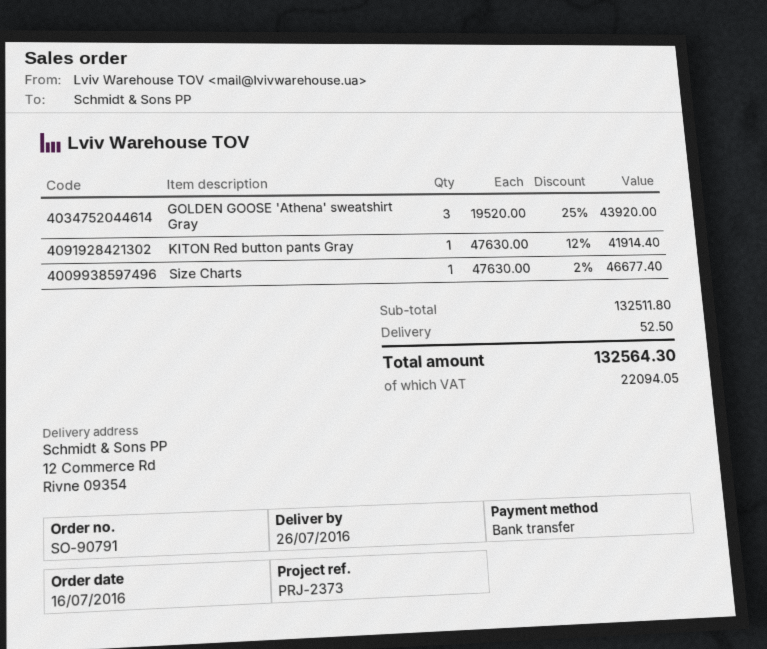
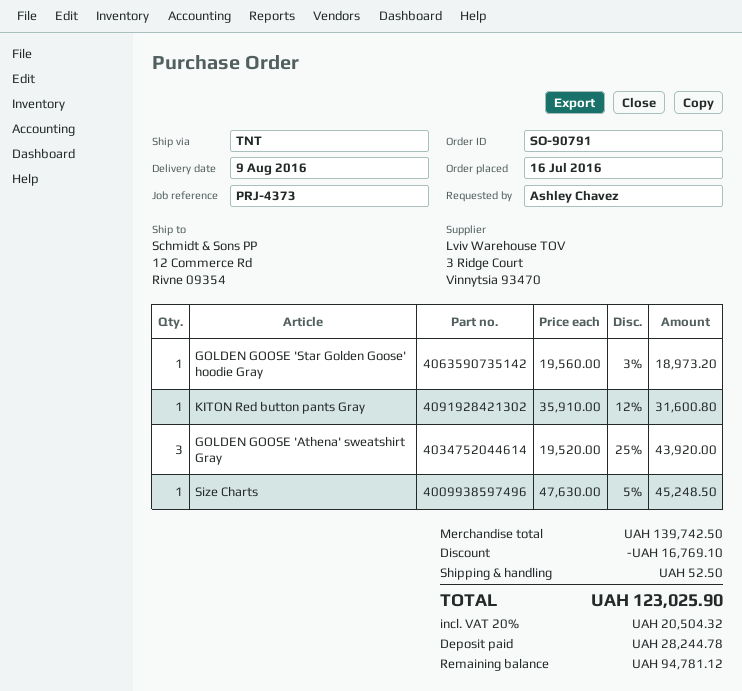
delivery date: 2016-07-26 -> 2016-08-09
reference: PRJ-2373 -> PRJ-4373
KITON Red button pants Gray: 1 x 47630.00 - 12% = 41914.40 -> 1 x 35910.00 - 12% = 31600.80
Size Charts: 1 x 47630.00 - 2% = 46677.40 -> 1 x 47630.00 - 5% = 45248.50
GOLDEN GOOSE 'Star Golden Goose' hoodie Gray: none -> 1 x 19560.00 - 3% = 18973.20
subtotal: 132511.80 -> 139742.50
discount: none -> 16769.10
tax: 22094.05 -> 20504.32
total: 132564.30 -> 123025.90

